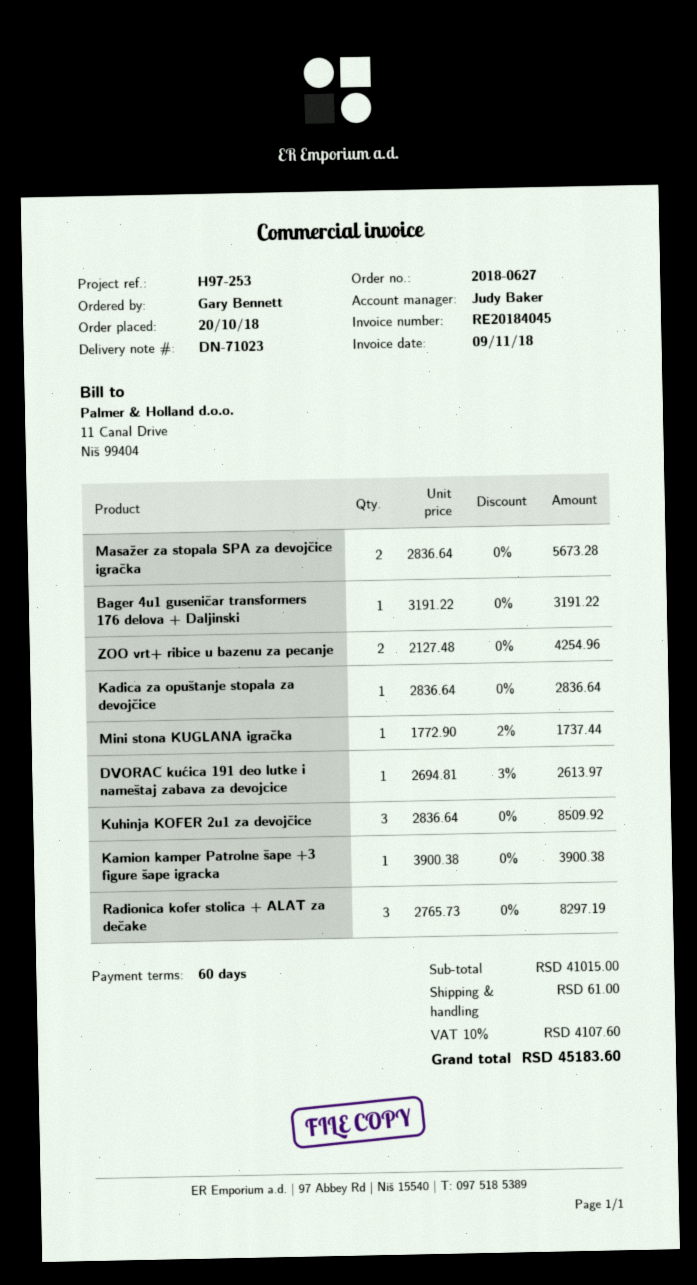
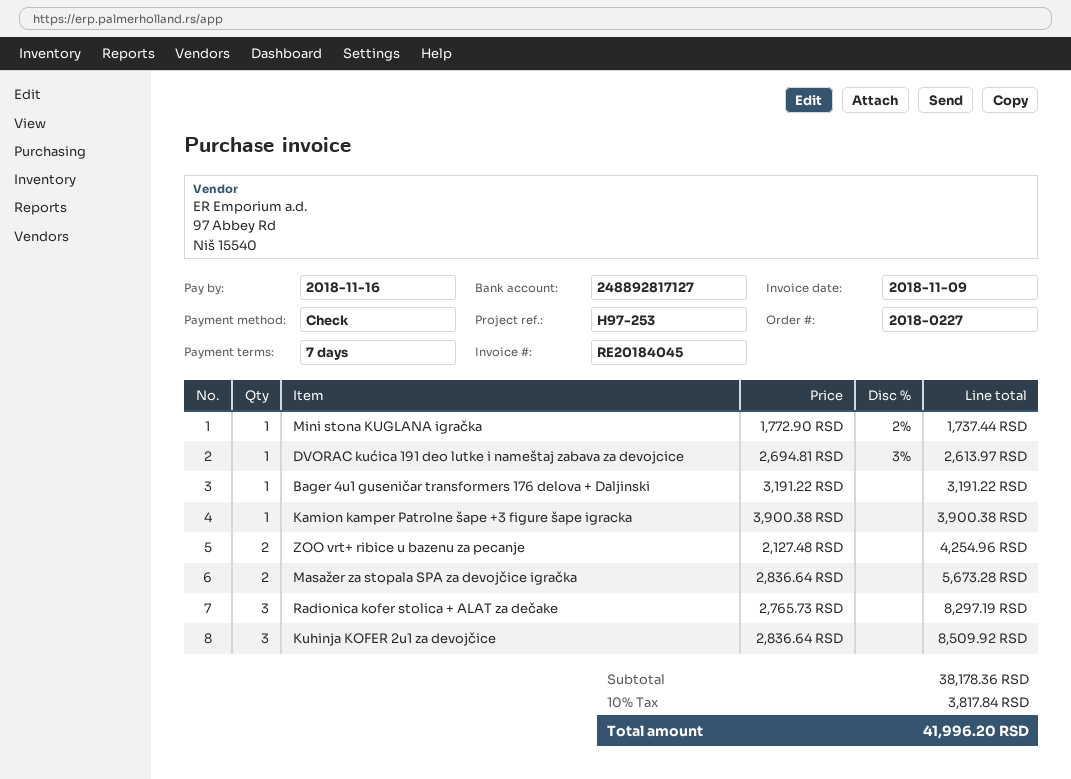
order number: 2018-0627 -> 2018-0227
payment terms: 60 days -> 7 days
Kadica za opuštanje stopala za devojčice: 1 x 2836.64 = 2836.64 -> none
subtotal: 41015.00 -> 38178.36
shipping: 61.00 -> none
tax: 10% = 4107.60 -> 10% = 3817.84
total: 45183.60 -> 41996.20

